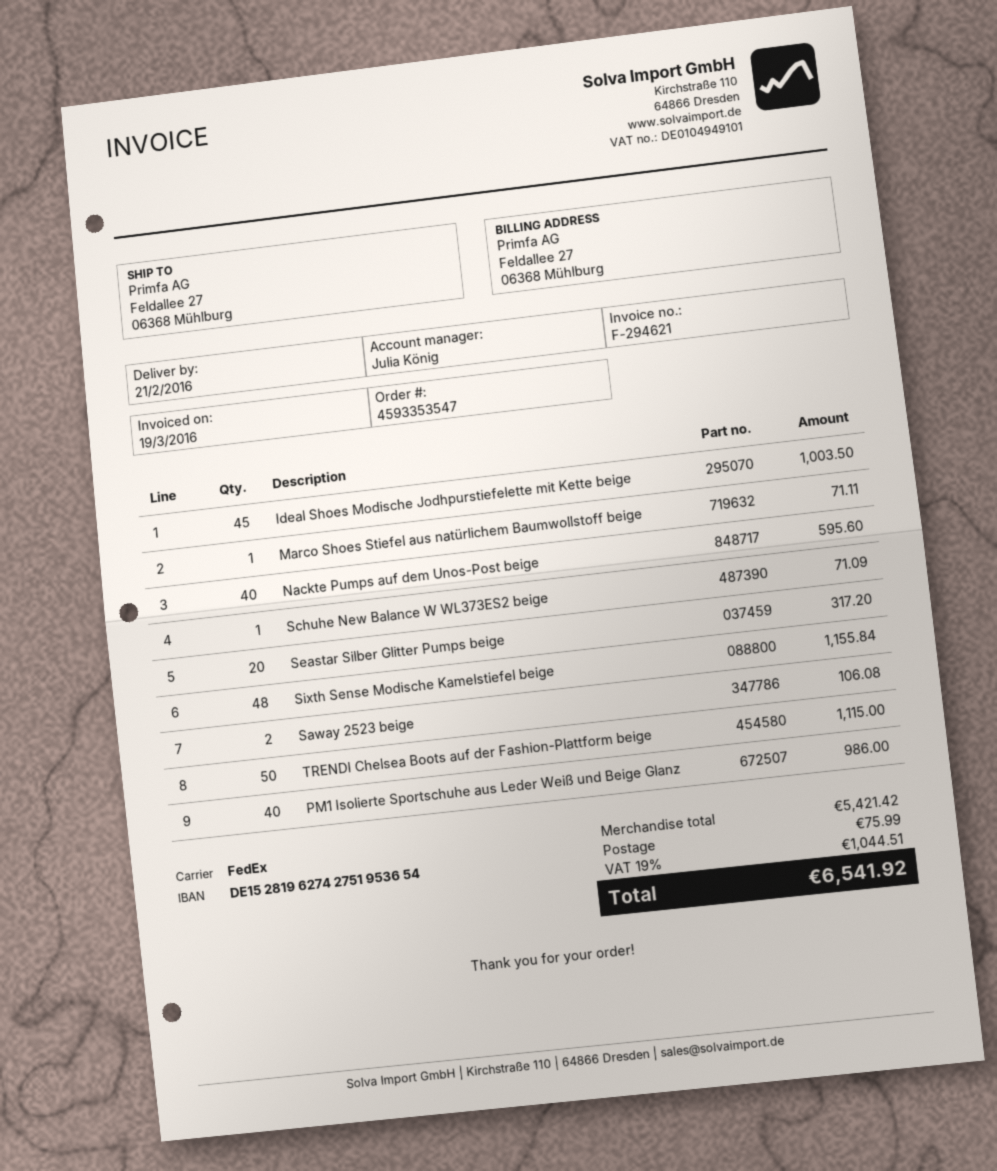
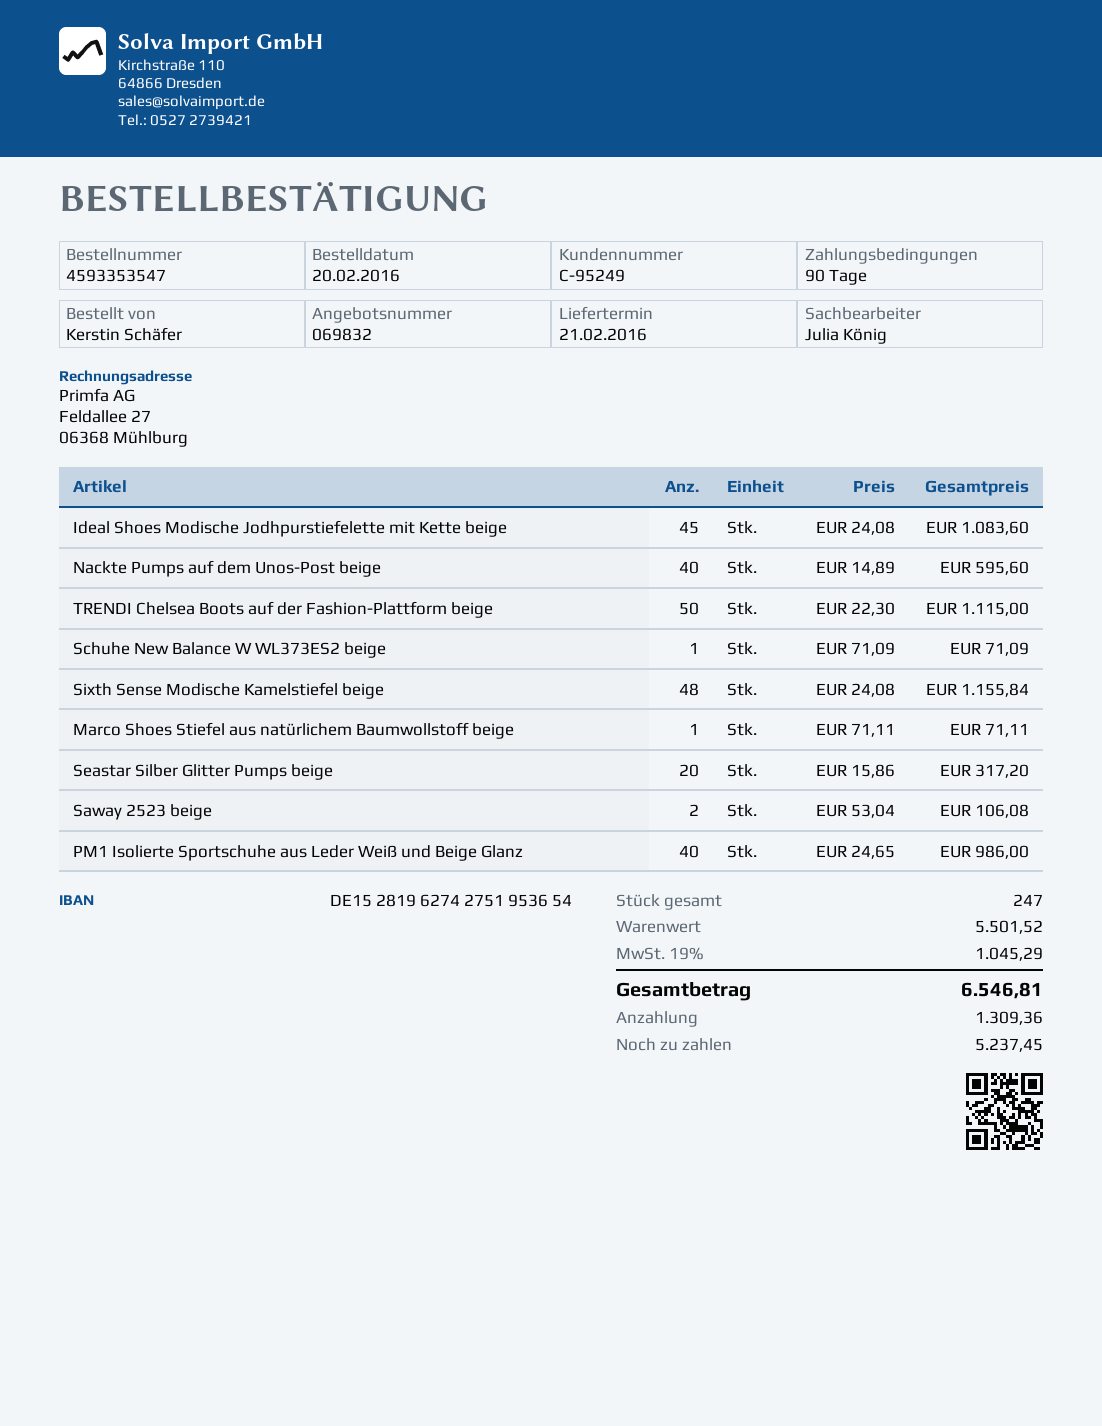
Ideal Shoes Modische Jodhpurstiefelette mit Kette beige: 45 for 1003.50 -> 45 for 1083.60
subtotal: 5421.42 -> 5501.52
shipping: 75.99 -> none
tax: 19% = 1044.51 -> 19% = 1045.29
total: 6541.92 -> 6546.81

